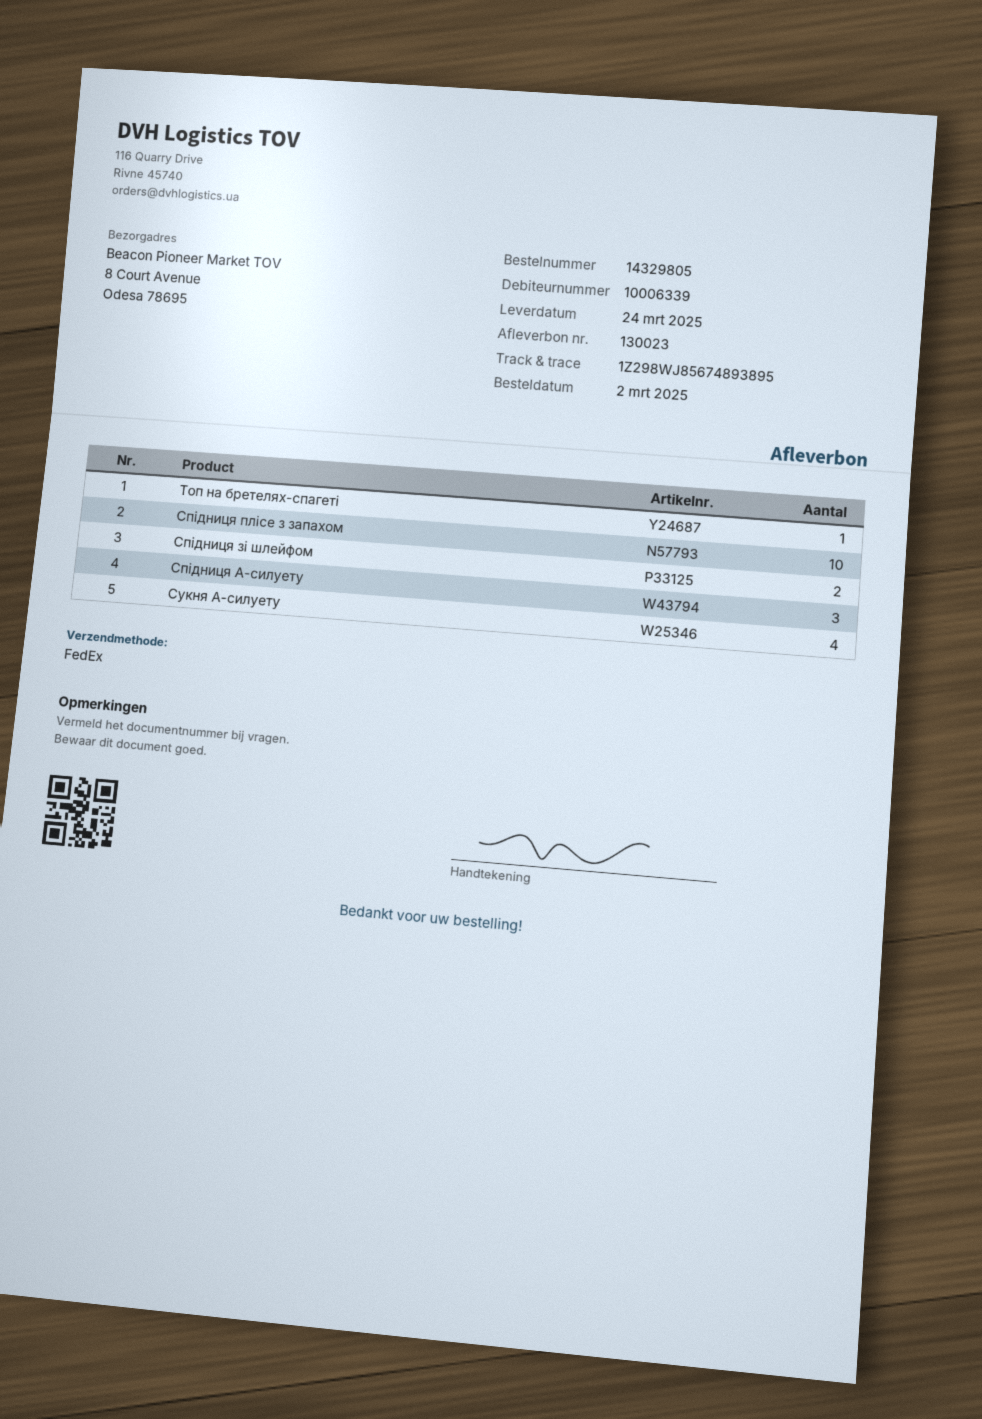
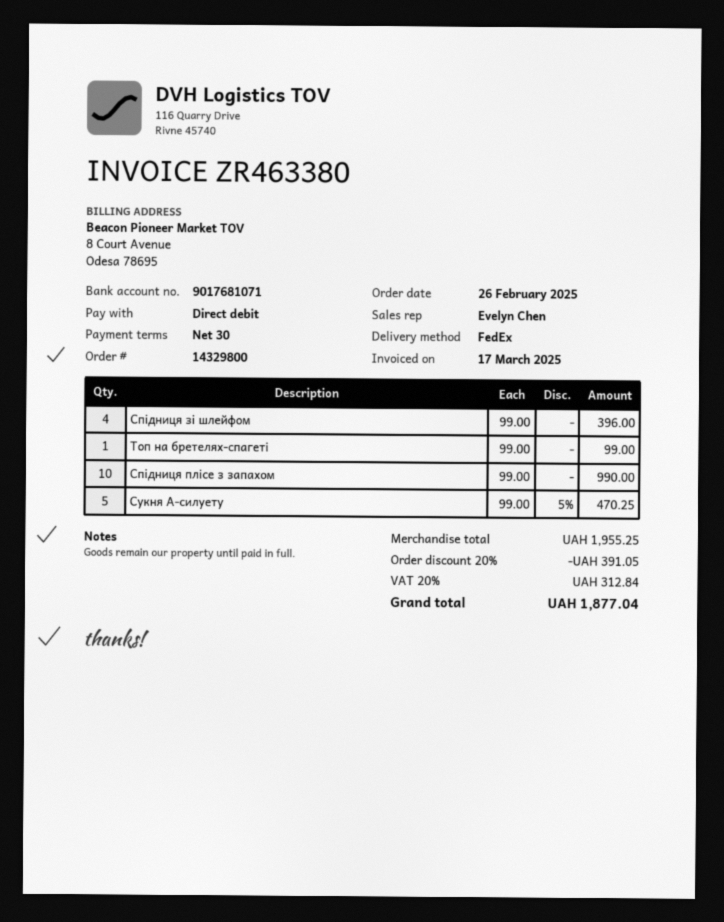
order number: 14329805 -> 14329800
order date: 2025-03-02 -> 2025-02-26
Спідниця зі шлейфом: 2 -> 4
Спідниця А-силуету: 3 -> none
Сукня А-силуету: 4 -> 5

